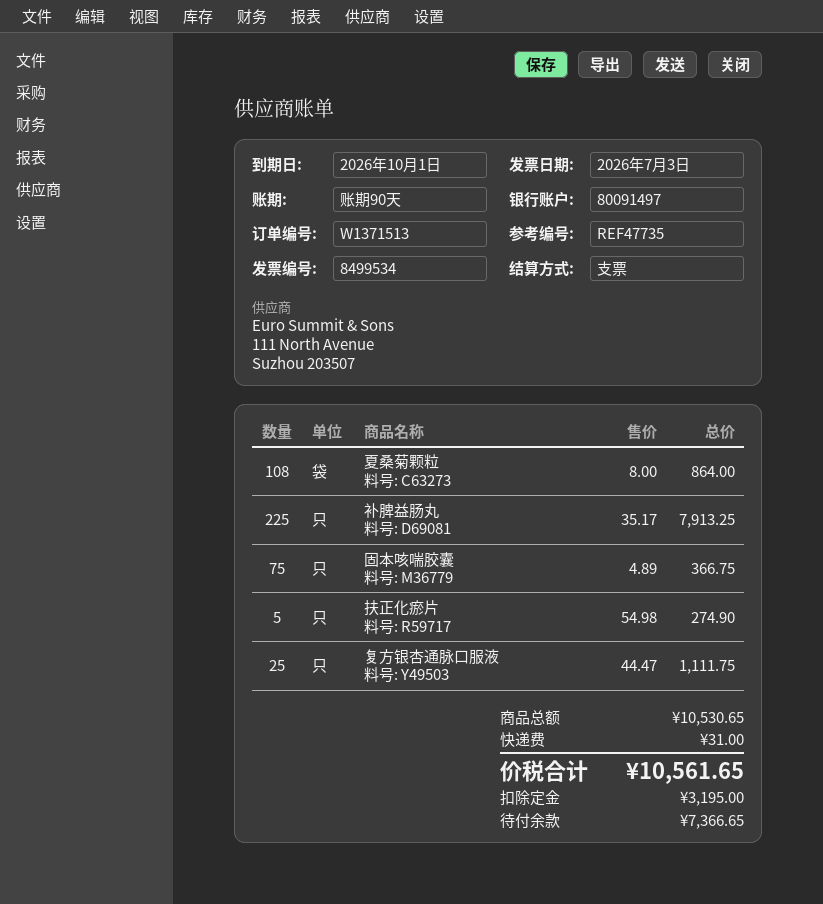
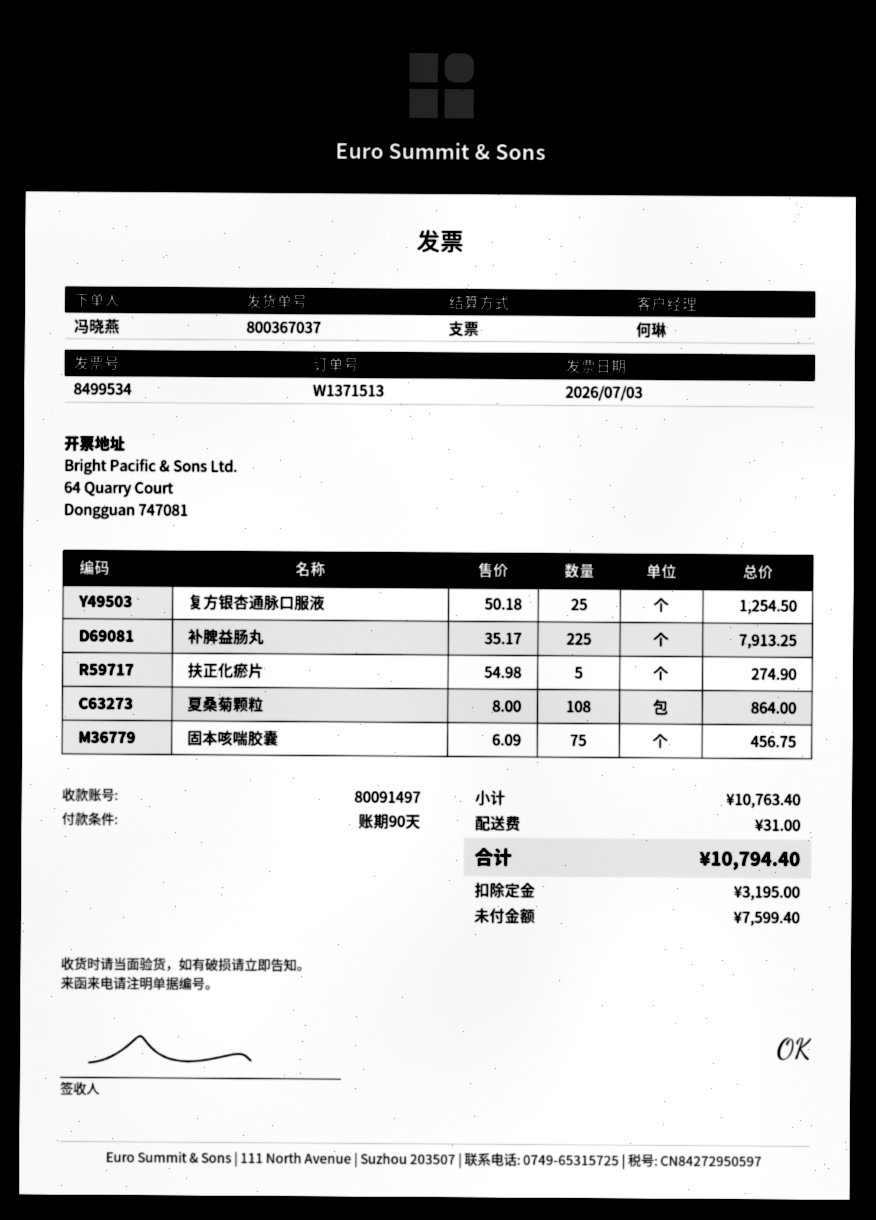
固本咳喘胶囊: 75 x 4.89 = 366.75 -> 75 x 6.09 = 456.75
复方银杏通脉口服液: 25 x 44.47 = 1111.75 -> 25 x 50.18 = 1254.50
subtotal: 10530.65 -> 10763.40
total: 10561.65 -> 10794.40
balance: 7366.65 -> 7599.40

